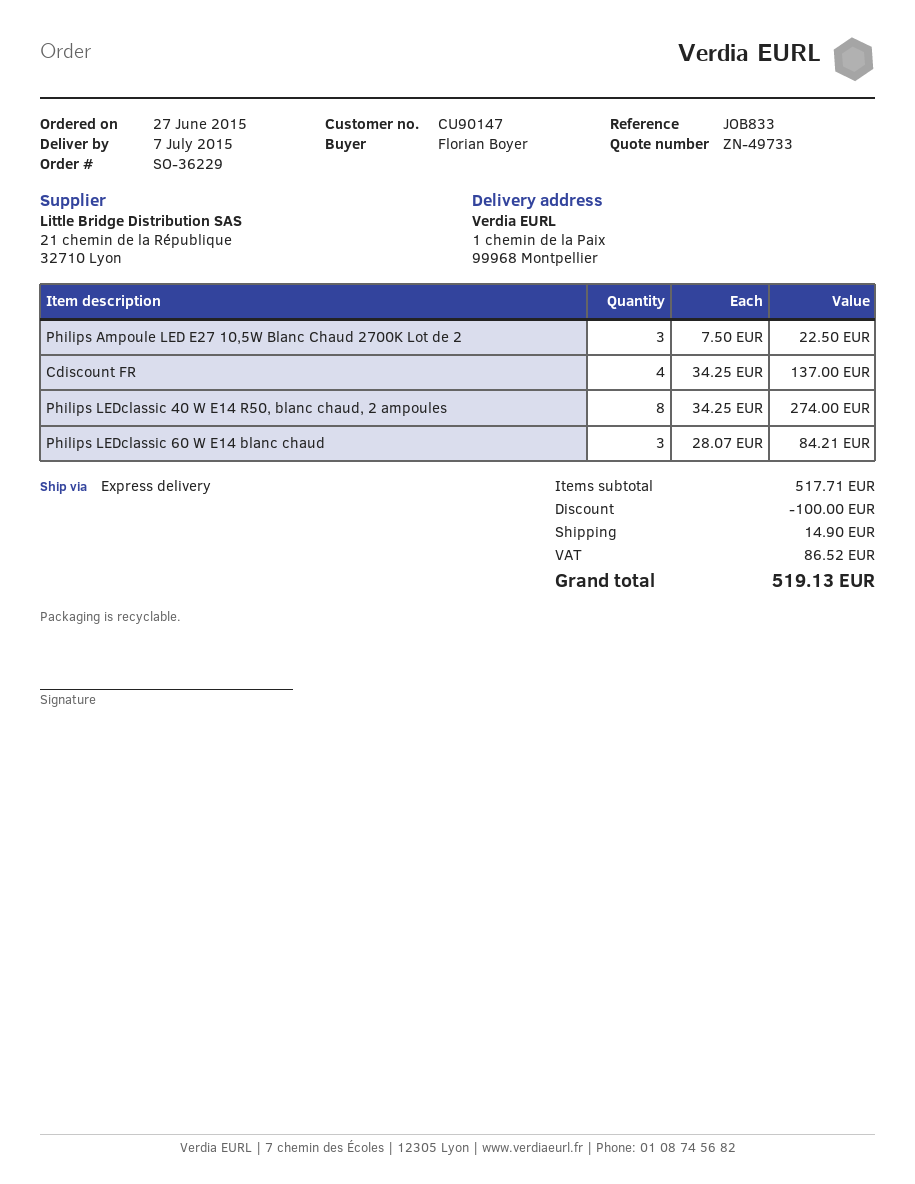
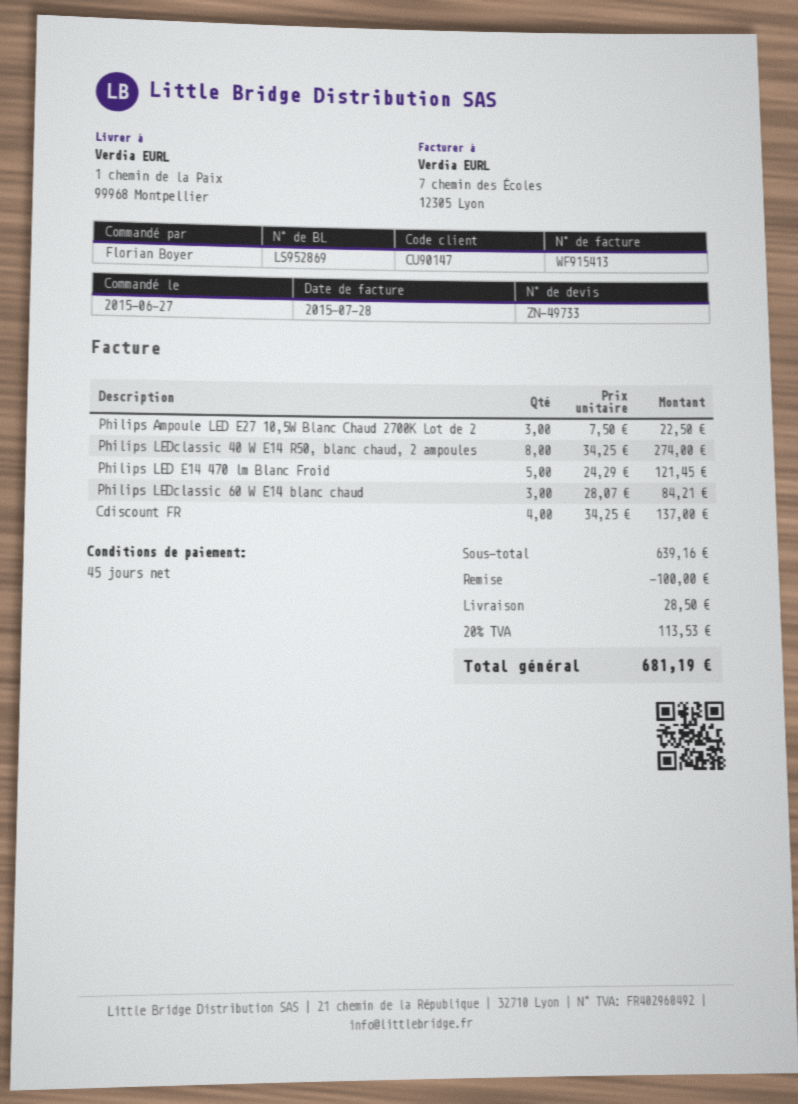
Philips LED E14 470 lm Blanc Froid: none -> 5 x 24.29 = 121.45
subtotal: 517.71 -> 639.16
shipping: 14.90 -> 28.50
tax: 86.52 -> 113.53
total: 519.13 -> 681.19

